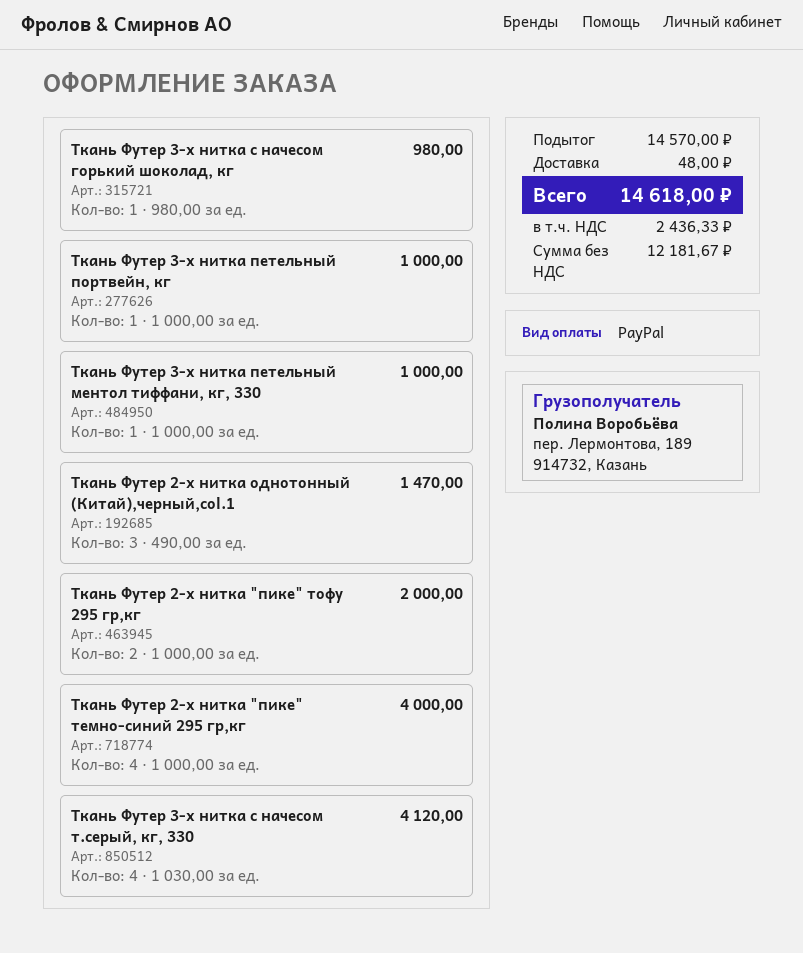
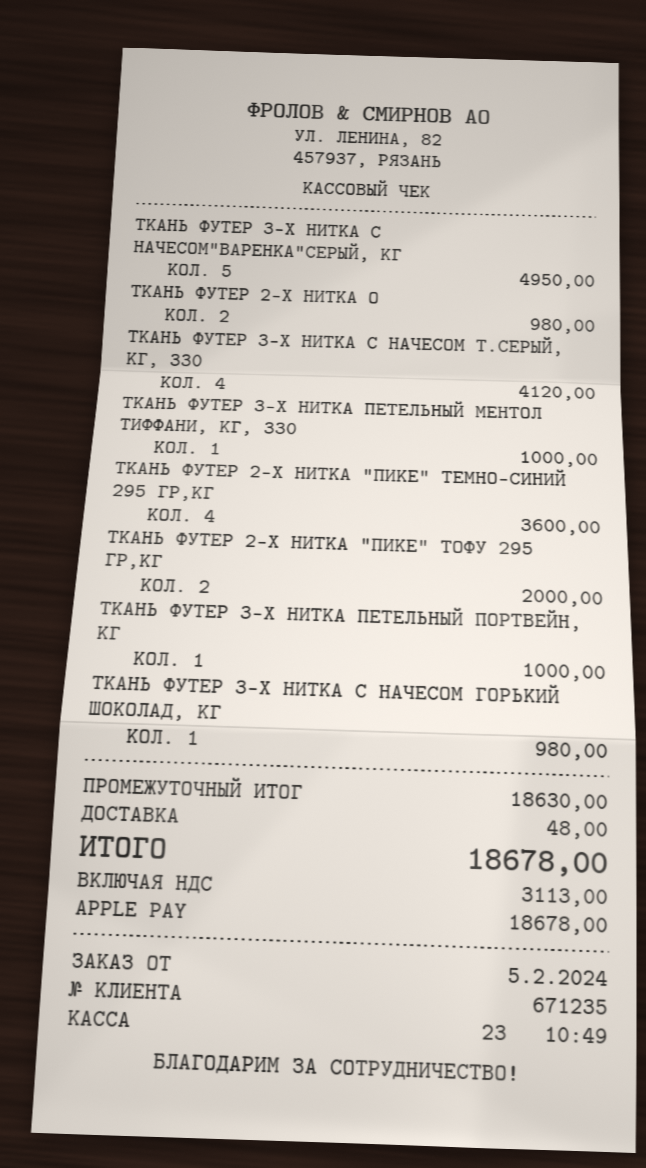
payment method: PayPal -> Apple Pay
Ткань Футер 2-х нитка однотонный (Китай),черный,col.1: 3 for 1470.00 -> 2 for 980.00
Ткань Футер 2-х нитка "пике" темно-синий 295 гр,кг: 4 for 4000.00 -> 4 for 3600.00
ТКАНЬ ФУТЕР 3-Х НИТКА С НАЧЕСОМ"ВАРЕНКА"СЕРЫЙ, КГ: none -> 5 for 4950.00
subtotal: 14570.00 -> 18630.00
tax: 2436.33 -> 3113.00
total: 14618.00 -> 18678.00

